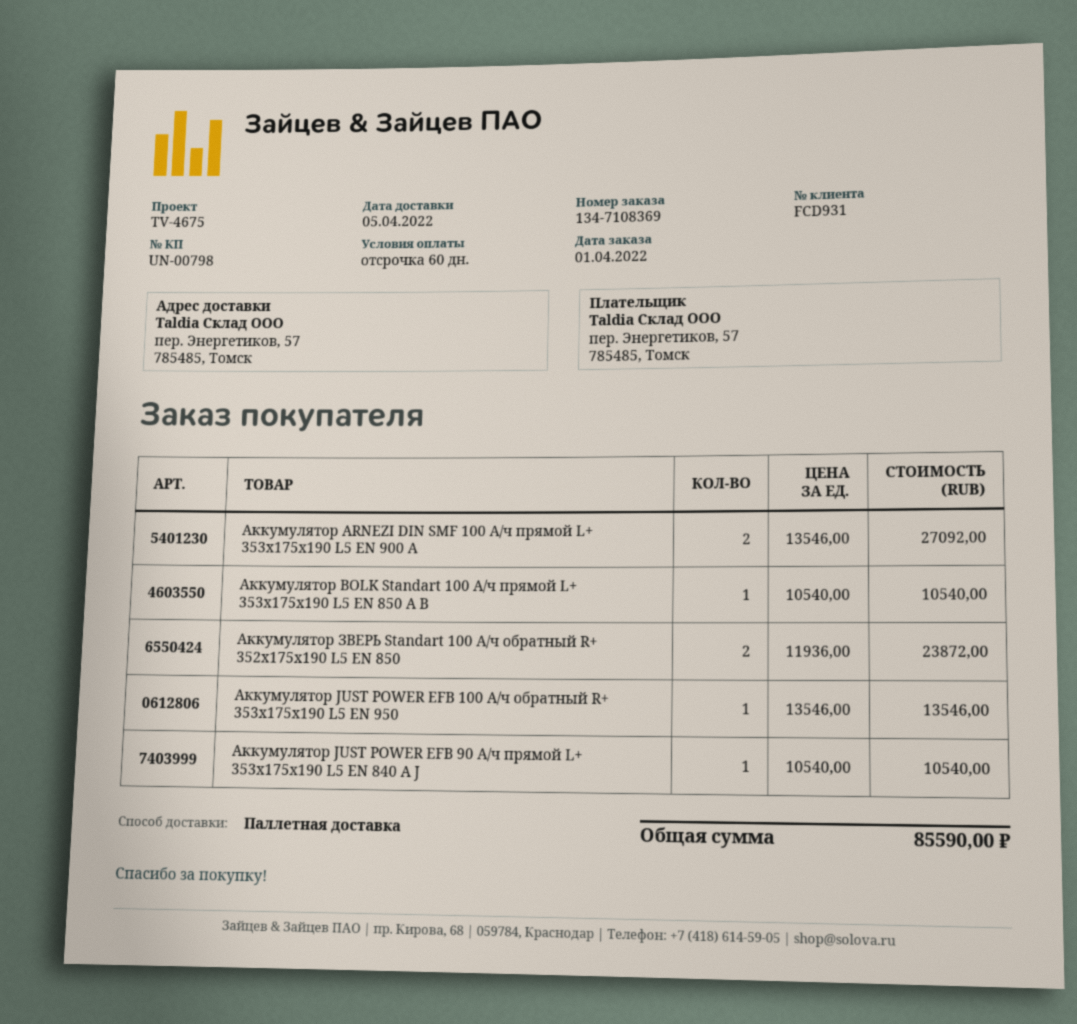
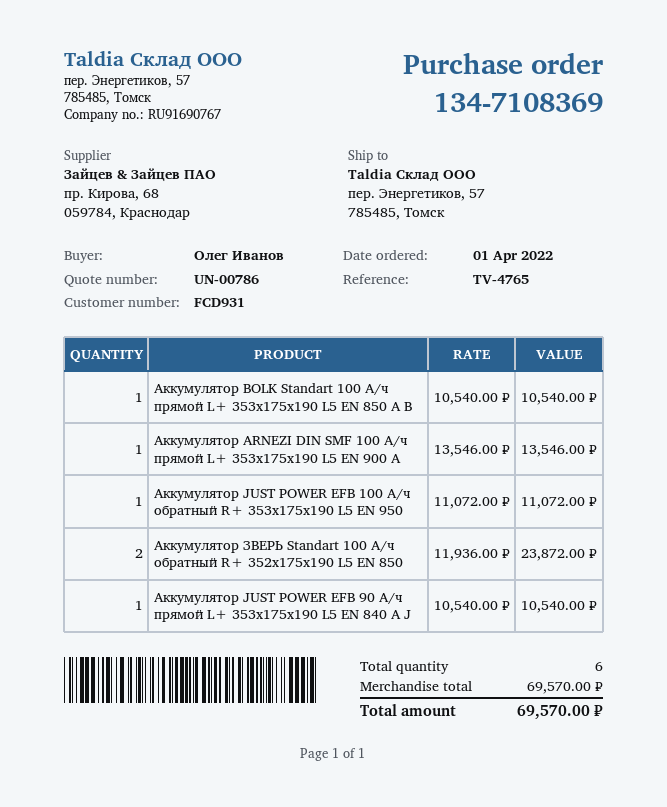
quote number: UN-00798 -> UN-00786
reference: TV-4675 -> TV-4765
Аккумулятор ARNEZI DIN SMF 100 А/ч прямой L+ 353x175x190 L5 EN 900 А: 2 x 13546.00 = 27092.00 -> 1 x 13546.00 = 13546.00
Аккумулятор JUST POWER EFB 100 А/ч обратный R+ 353x175x190 L5 EN 950: 1 x 13546.00 = 13546.00 -> 1 x 11072.00 = 11072.00
total: 85590.00 -> 69570.00

